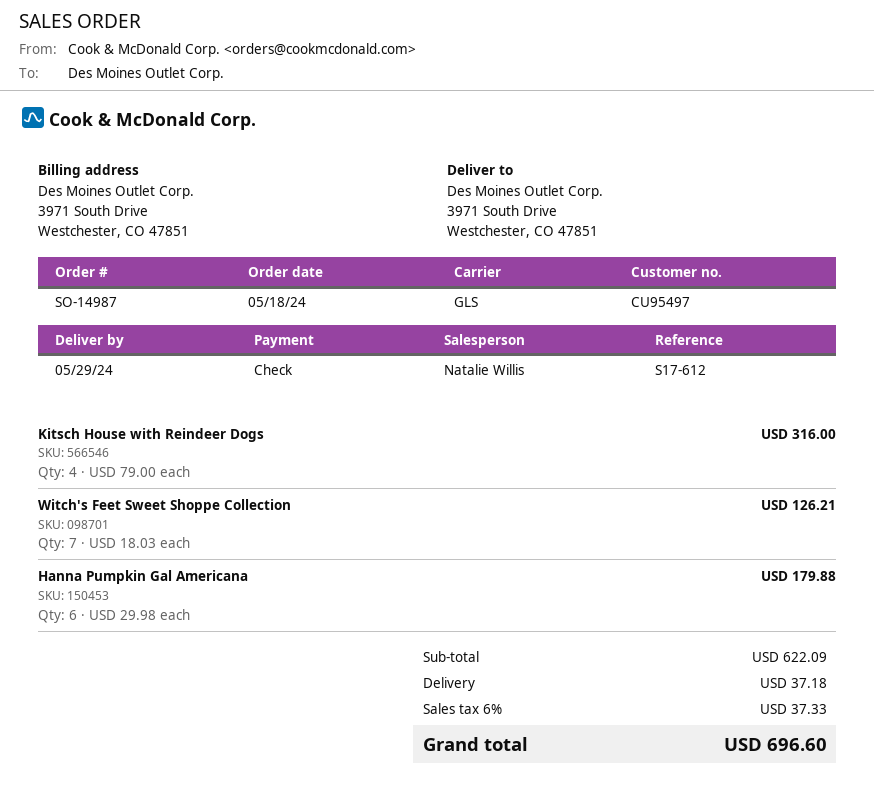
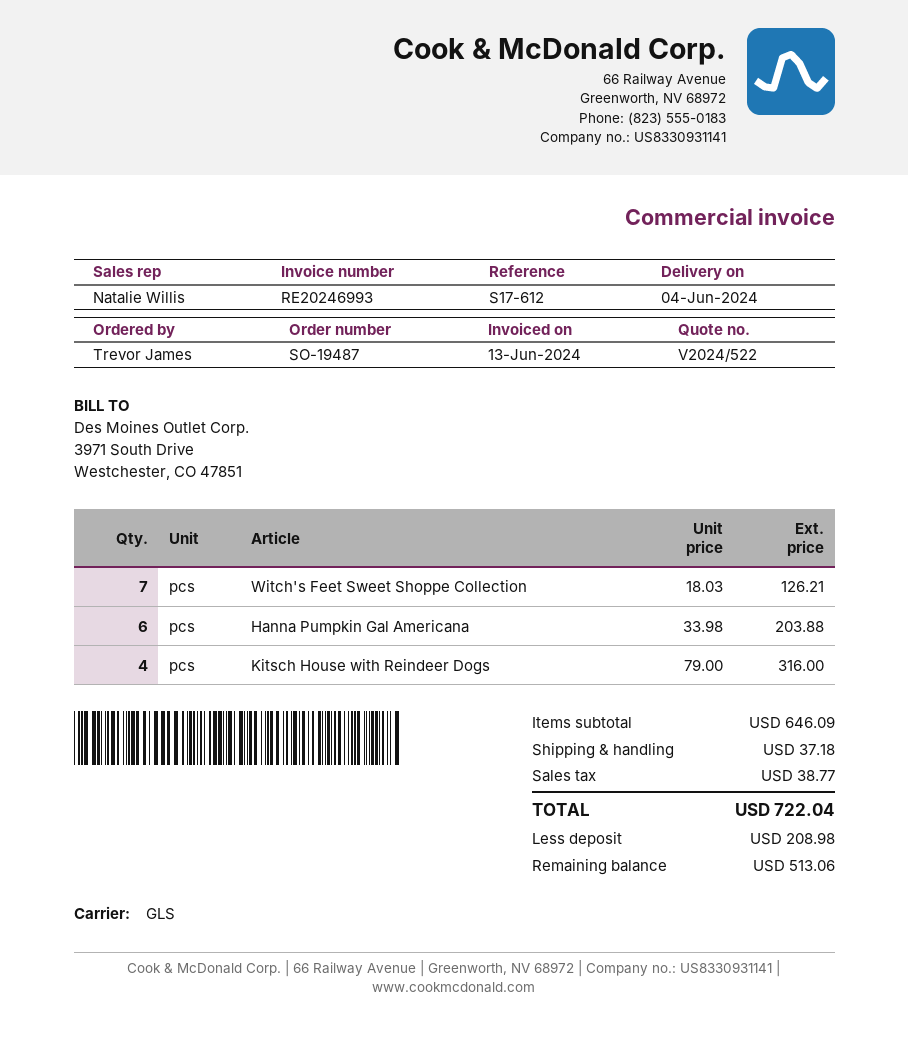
order number: SO-14987 -> SO-19487
delivery date: 2024-05-29 -> 2024-06-04
Hanna Pumpkin Gal Americana: 6 x 29.98 = 179.88 -> 6 x 33.98 = 203.88
subtotal: 622.09 -> 646.09
tax: 37.33 -> 38.77
total: 696.60 -> 722.04

